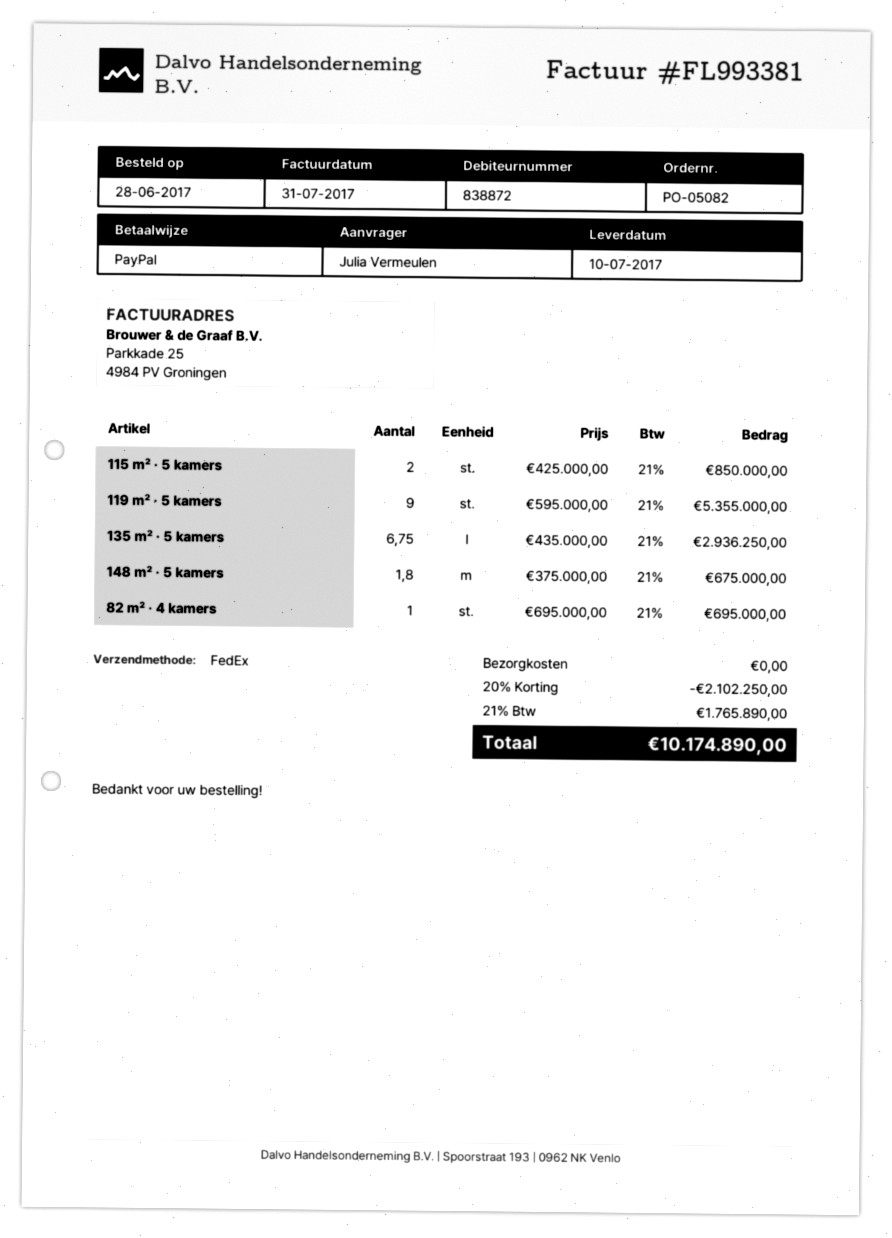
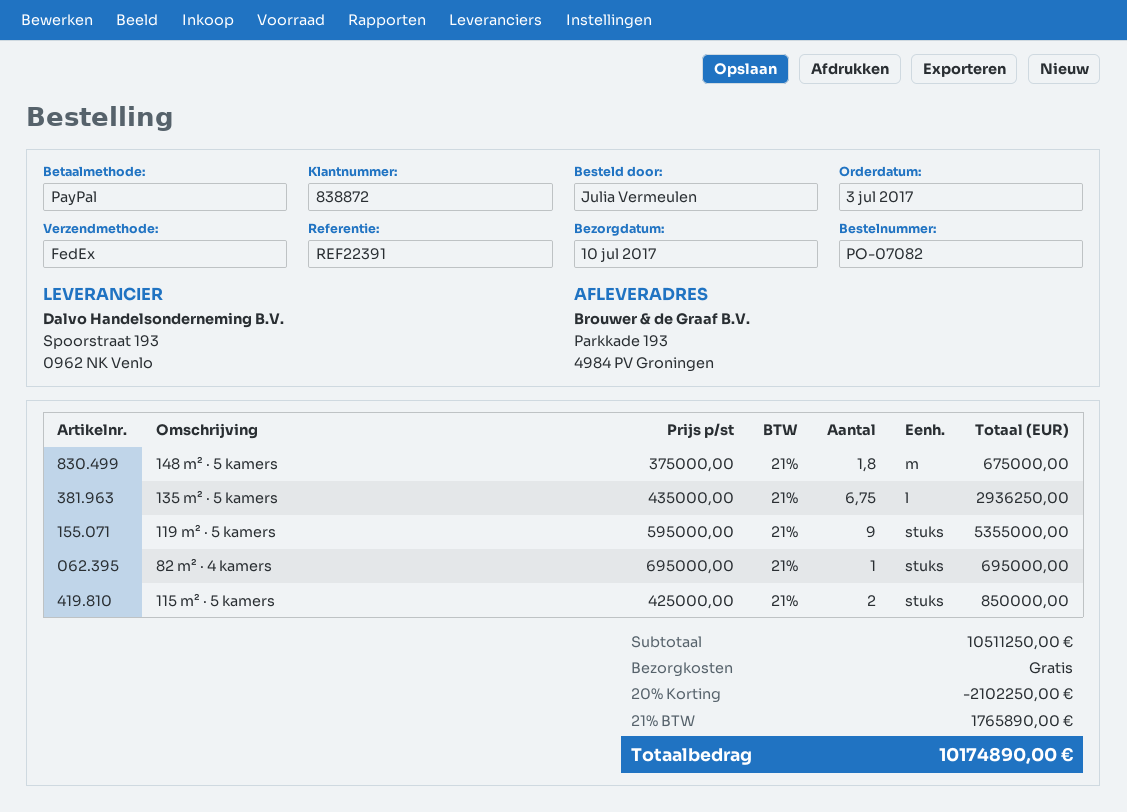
order number: PO-05082 -> PO-07082
order date: 2017-06-28 -> 2017-07-03

